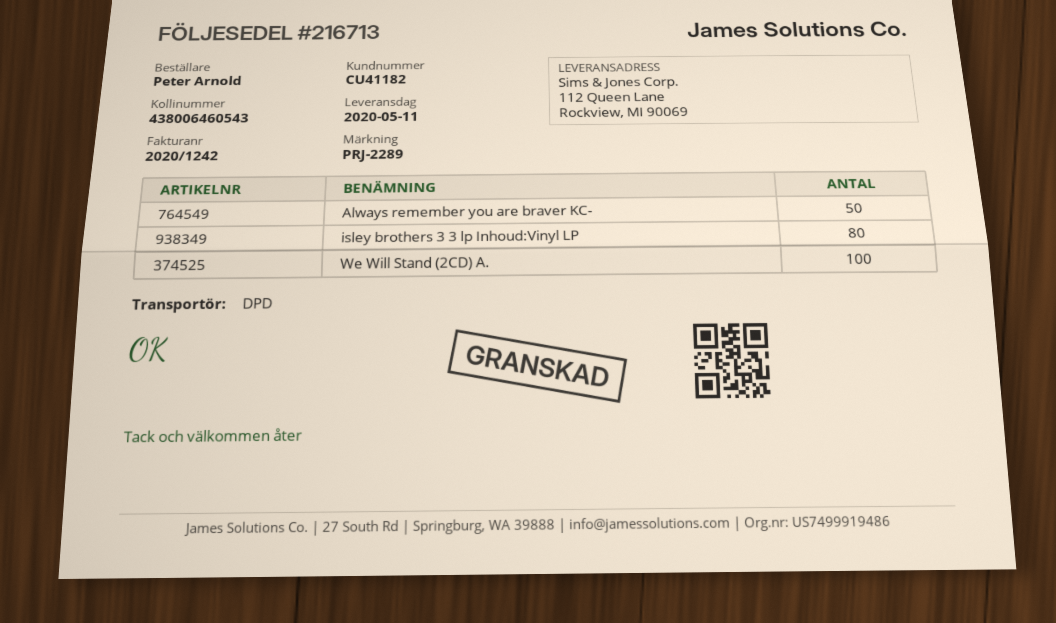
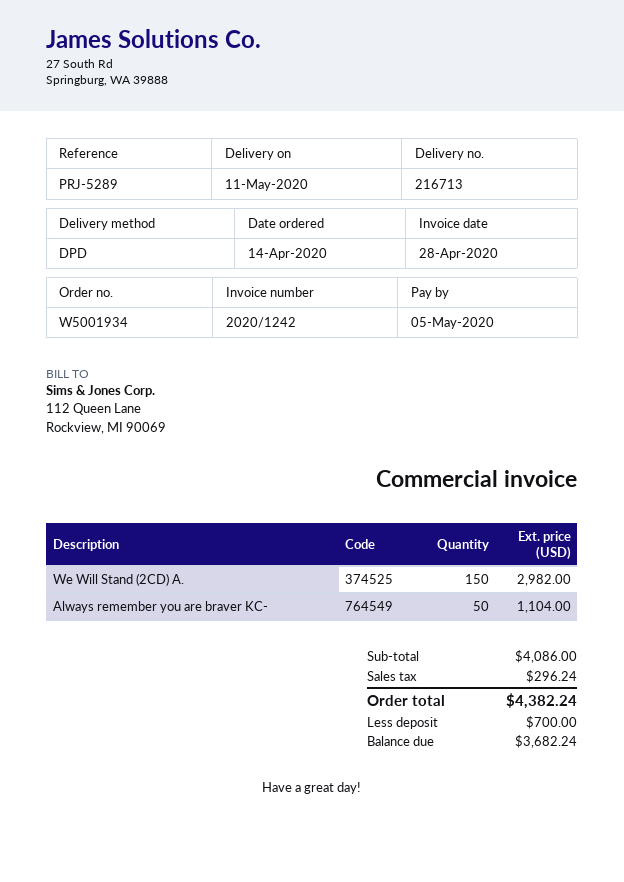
reference: PRJ-2289 -> PRJ-5289
isley brothers 3 3 lp Inhoud:Vinyl LP: 80 -> none
We Will Stand (2CD) A.: 100 -> 150

